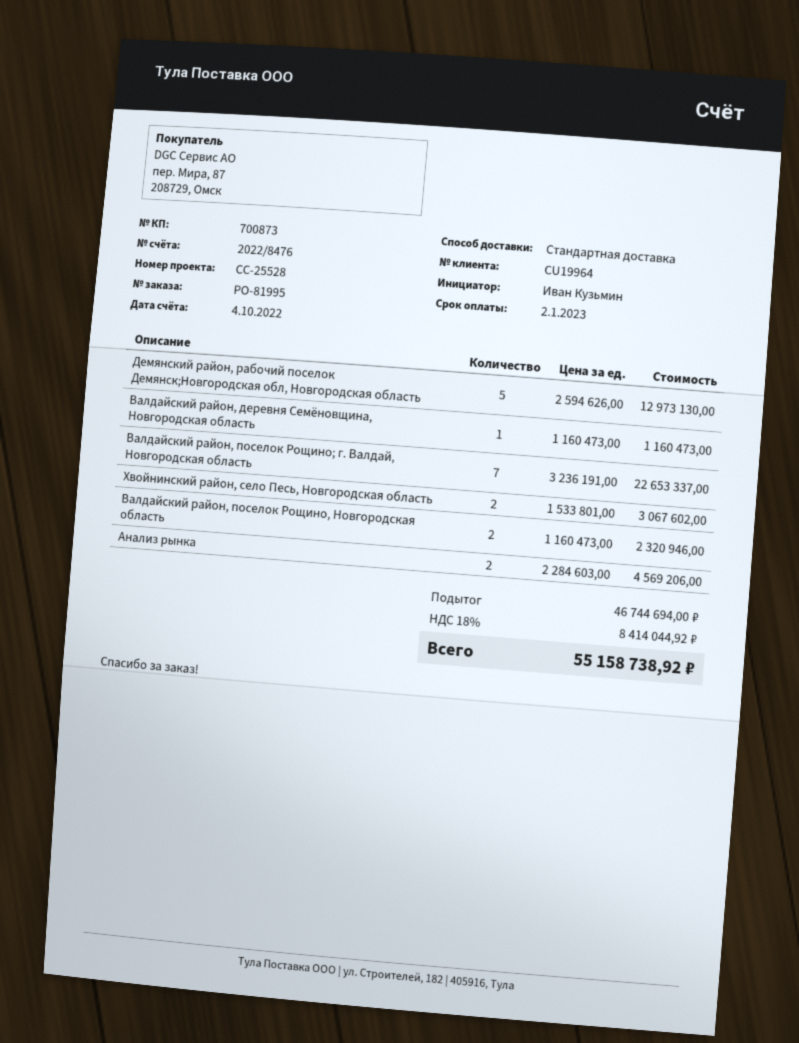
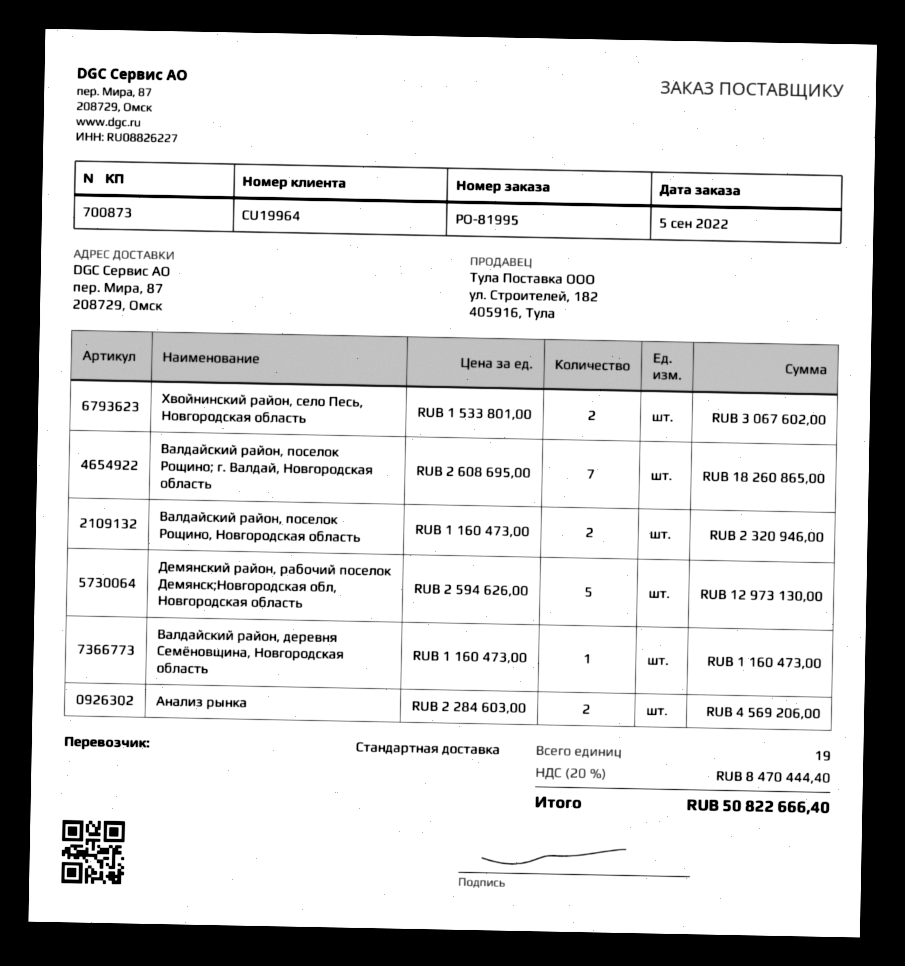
Валдайский район, поселок Рощино; г. Валдай, Новгородская область: 7 x 3236191.00 = 22653337.00 -> 7 x 2608695.00 = 18260865.00
tax: 18% = 8414044.92 -> 20% = 8470444.40
total: 55158738.92 -> 50822666.40

